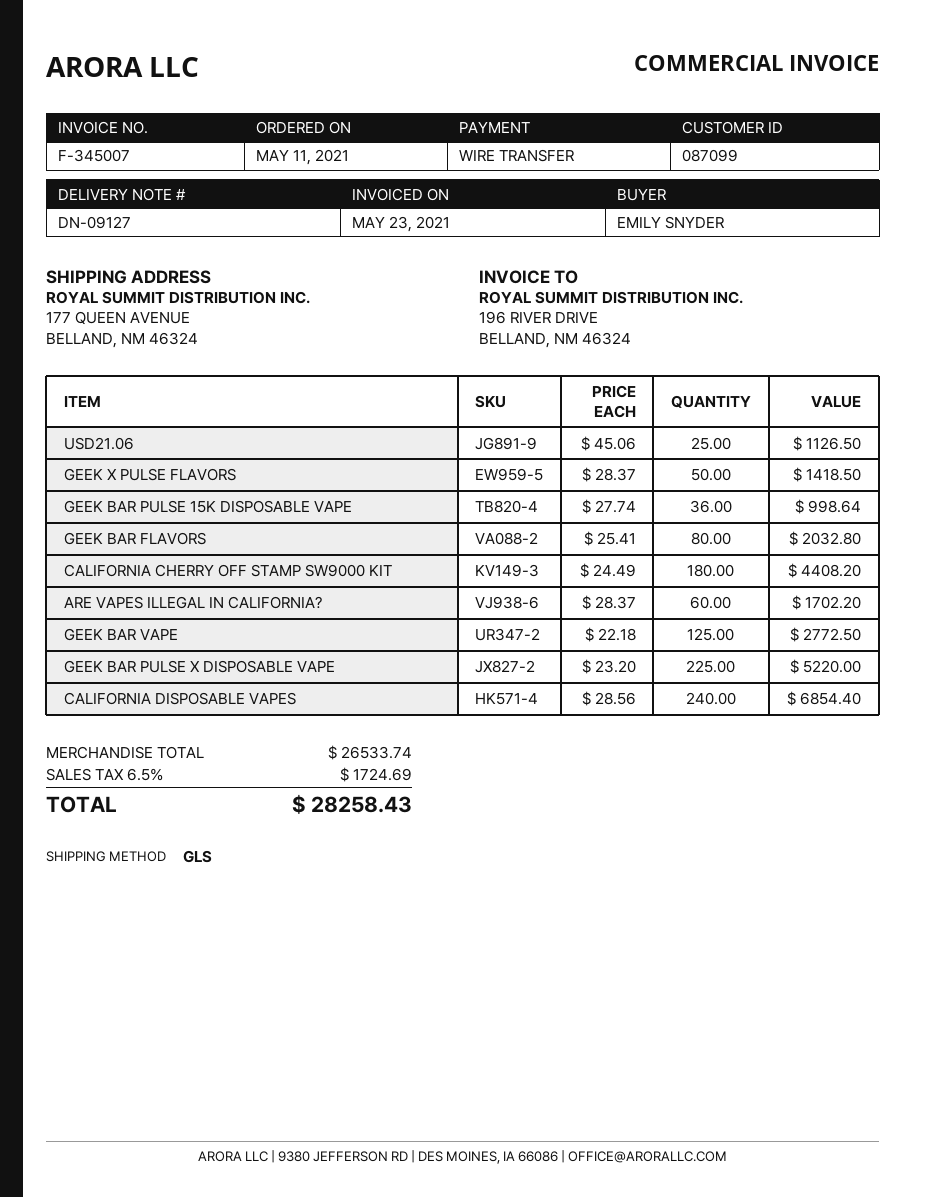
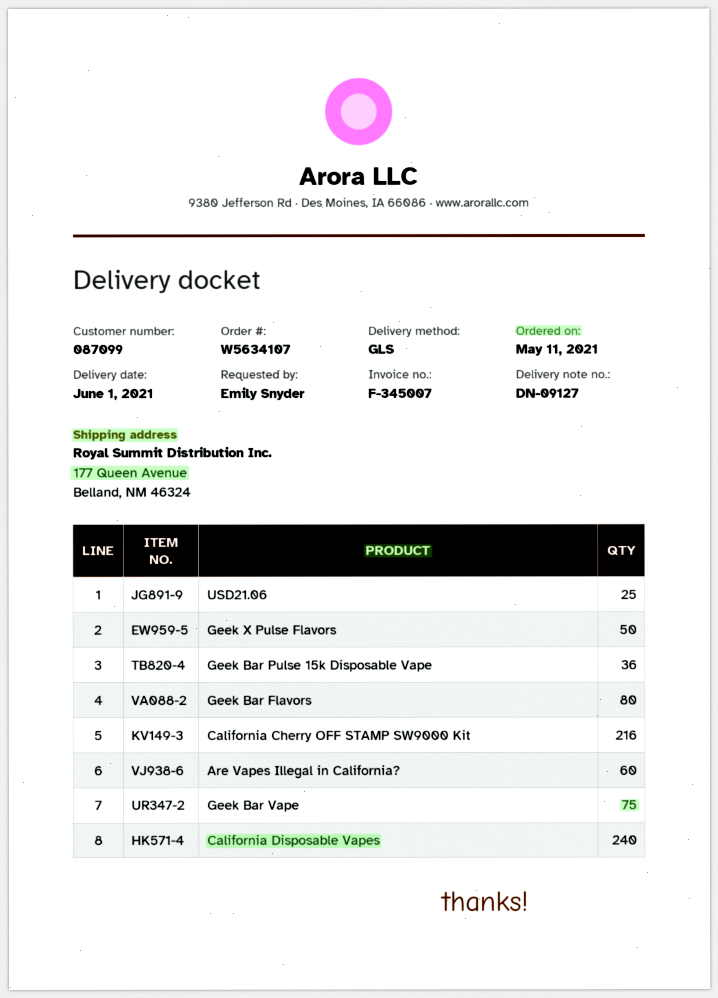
CALIFORNIA CHERRY OFF STAMP SW9000 KIT: 180 -> 216
GEEK BAR VAPE: 125 -> 75
GEEK BAR PULSE X DISPOSABLE VAPE: 225 -> none

